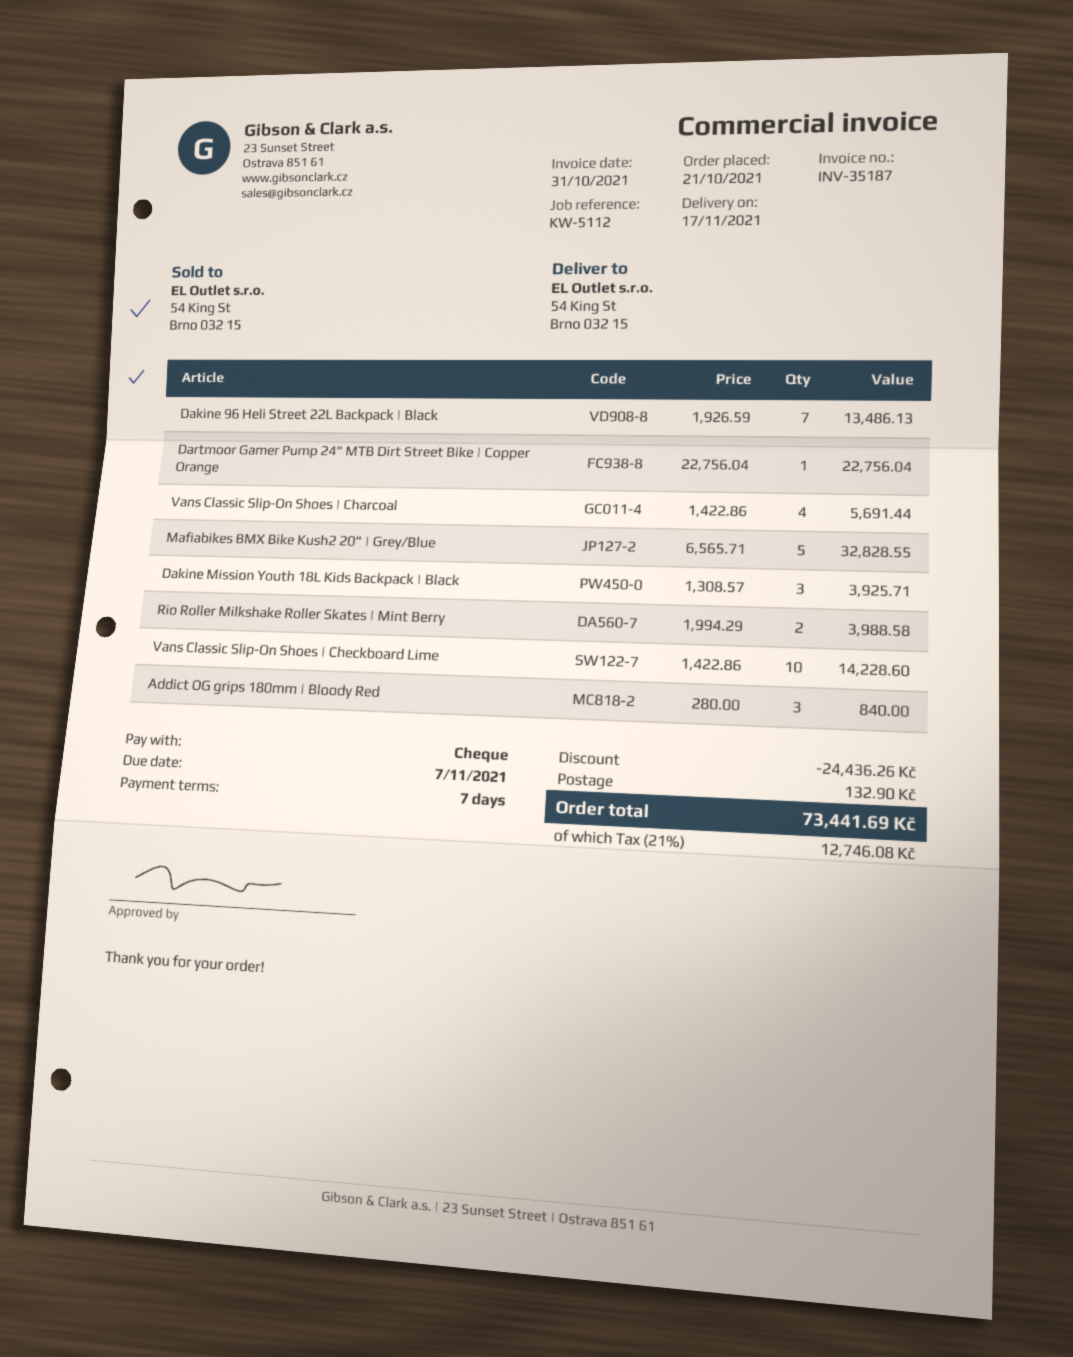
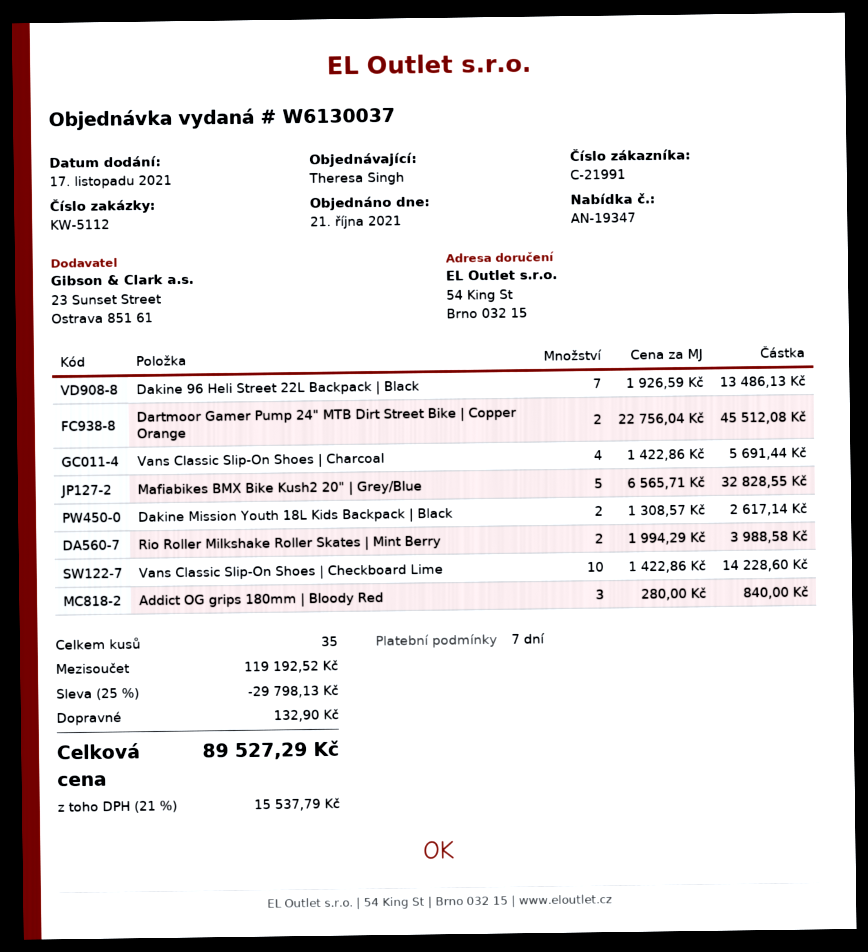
Dartmoor Gamer Pump 24" MTB Dirt Street Bike | Copper Orange: 1 x 22756.04 = 22756.04 -> 2 x 22756.04 = 45512.08
Dakine Mission Youth 18L Kids Backpack | Black: 3 x 1308.57 = 3925.71 -> 2 x 1308.57 = 2617.14
discount: 24436.26 -> 29798.13
tax: 21% = 12746.08 -> 21% = 15537.79
total: 73441.69 -> 89527.29

